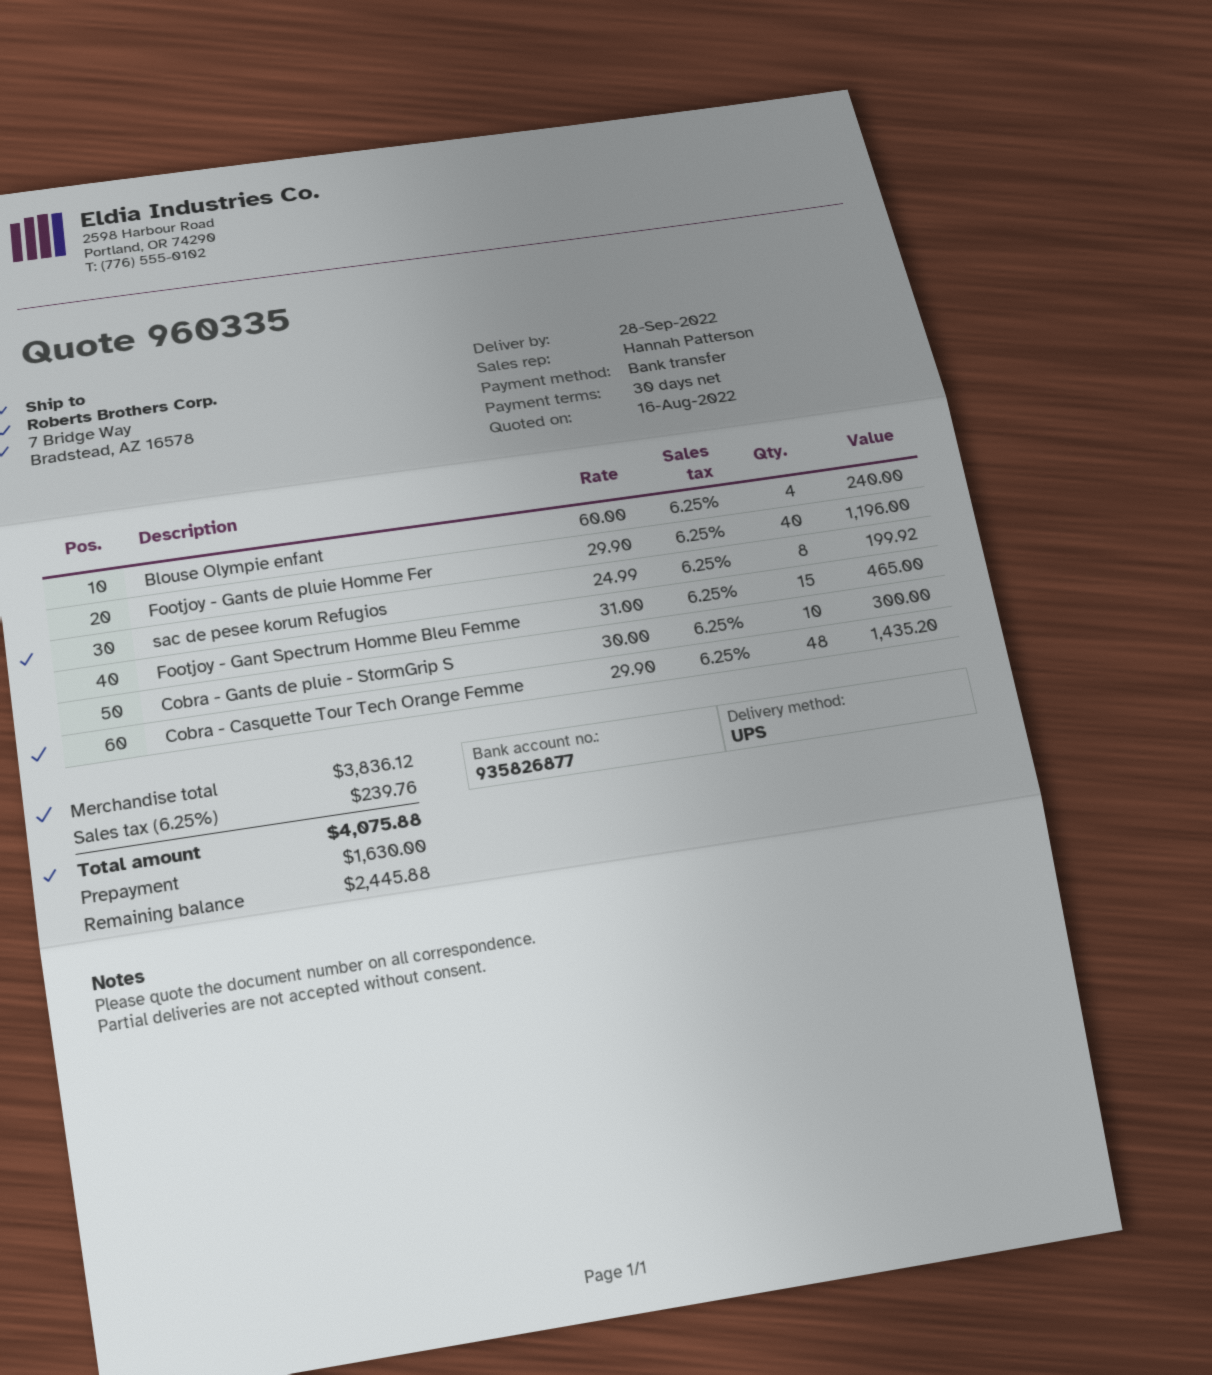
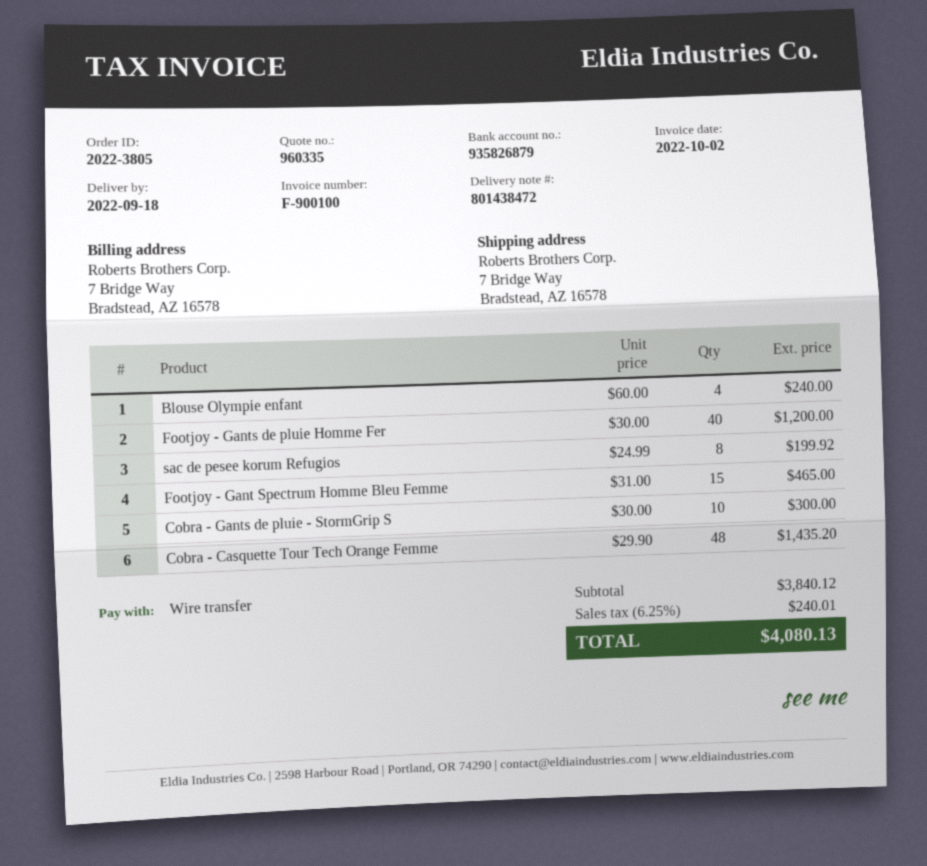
delivery date: 2022-09-28 -> 2022-09-18
bank account: 935826877 -> 935826879
Footjoy - Gants de pluie Homme Fer: 40 x 29.90 = 1196.00 -> 40 x 30.00 = 1200.00
subtotal: 3836.12 -> 3840.12
tax: 6.25% = 239.76 -> 6.25% = 240.01
total: 4075.88 -> 4080.13

